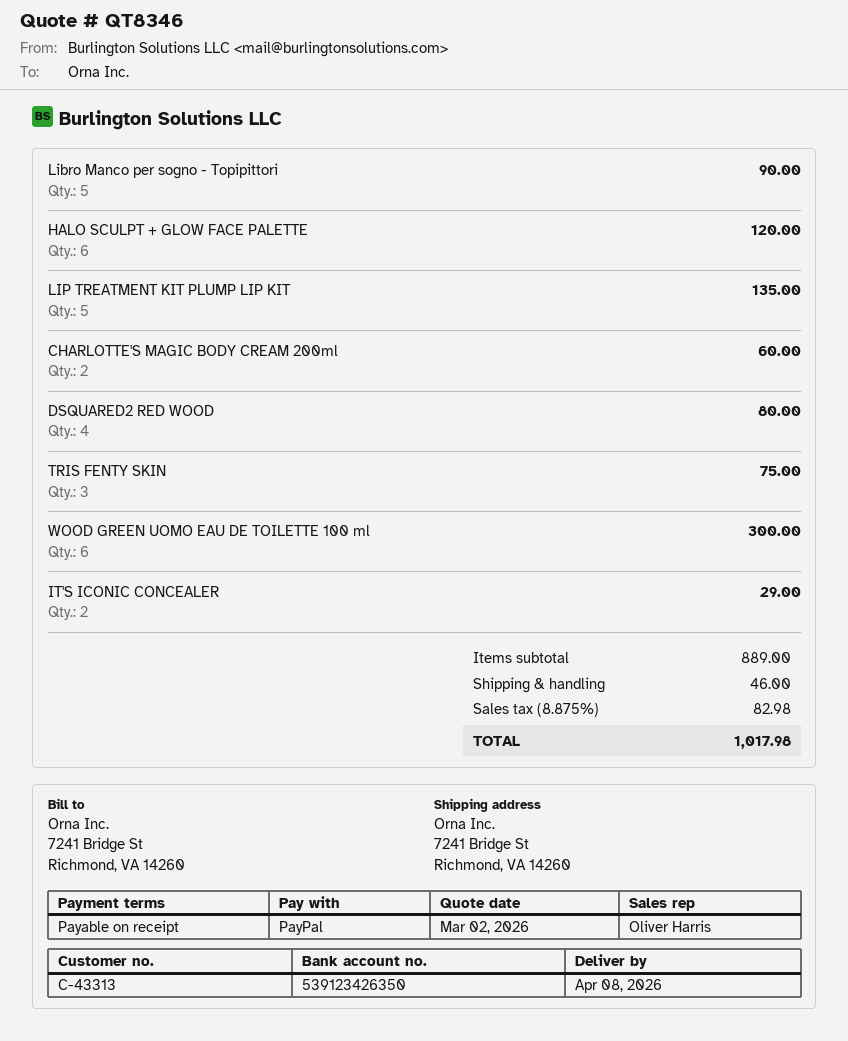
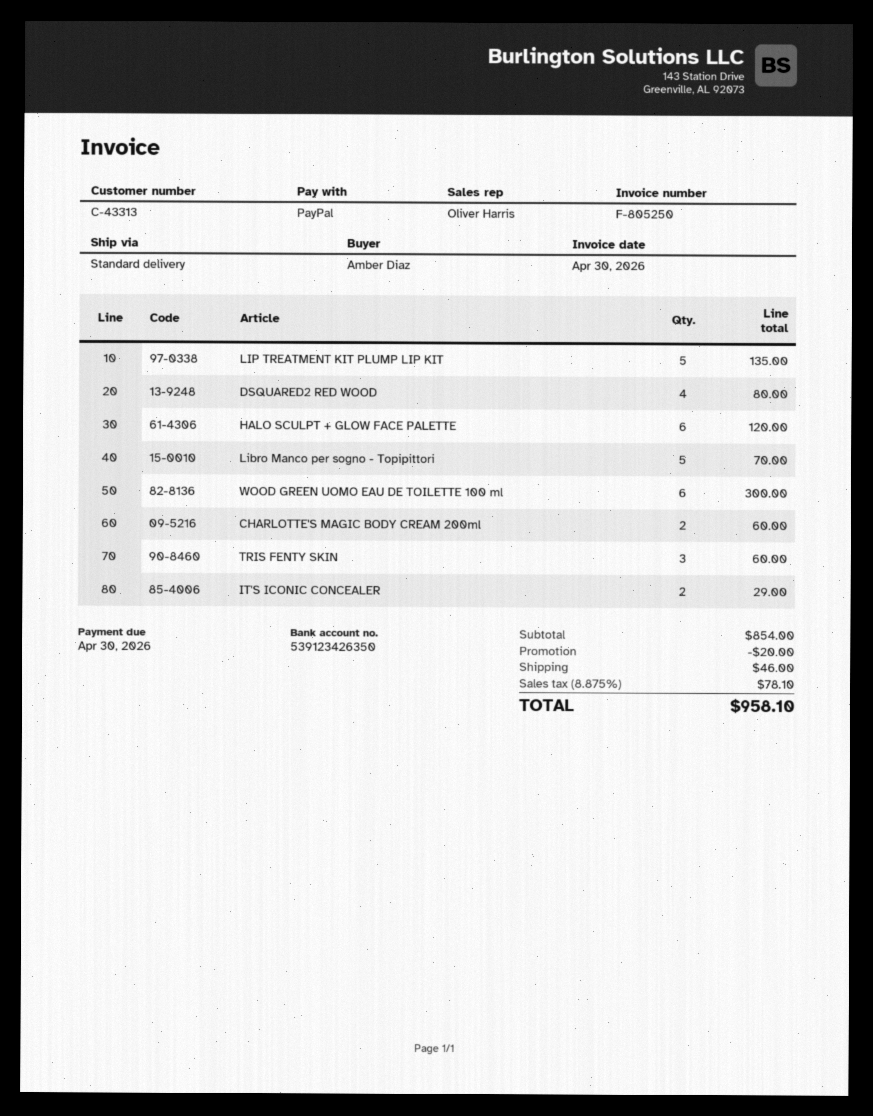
Libro Manco per sogno - Topipittori: 5 for 90.00 -> 5 for 70.00
TRIS FENTY SKIN: 3 for 75.00 -> 3 for 60.00
subtotal: 889.00 -> 854.00
discount: none -> 20.00
tax: 8.875% = 82.98 -> 8.875% = 78.10
total: 1017.98 -> 958.10

